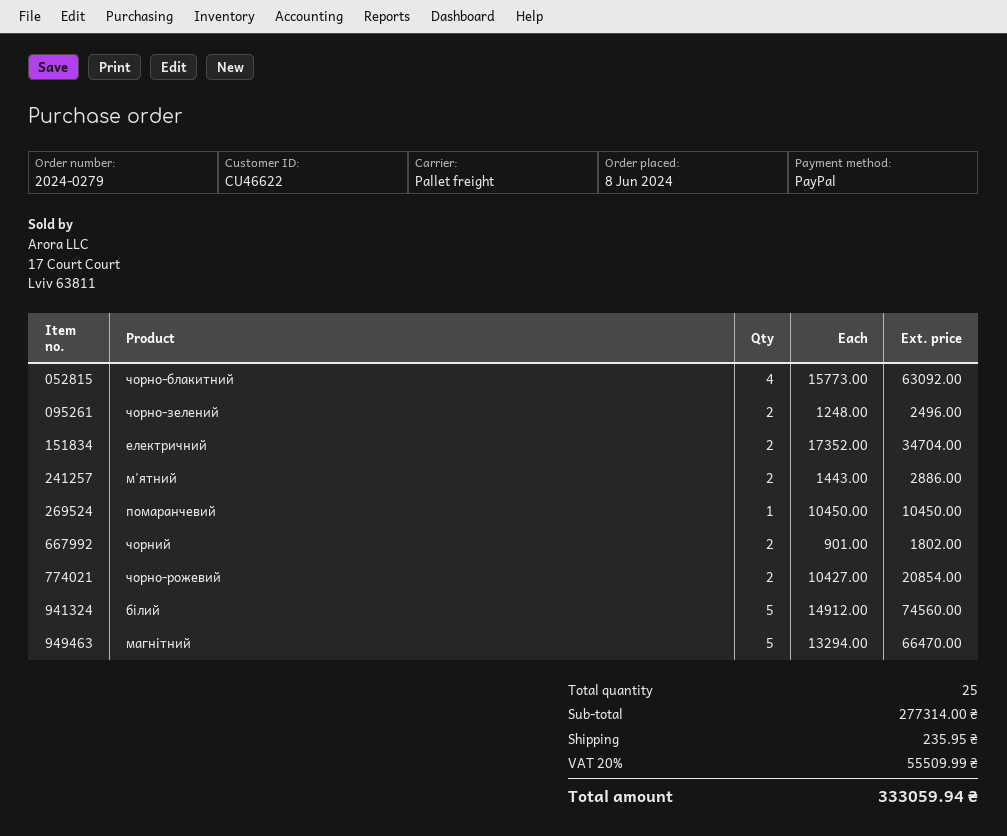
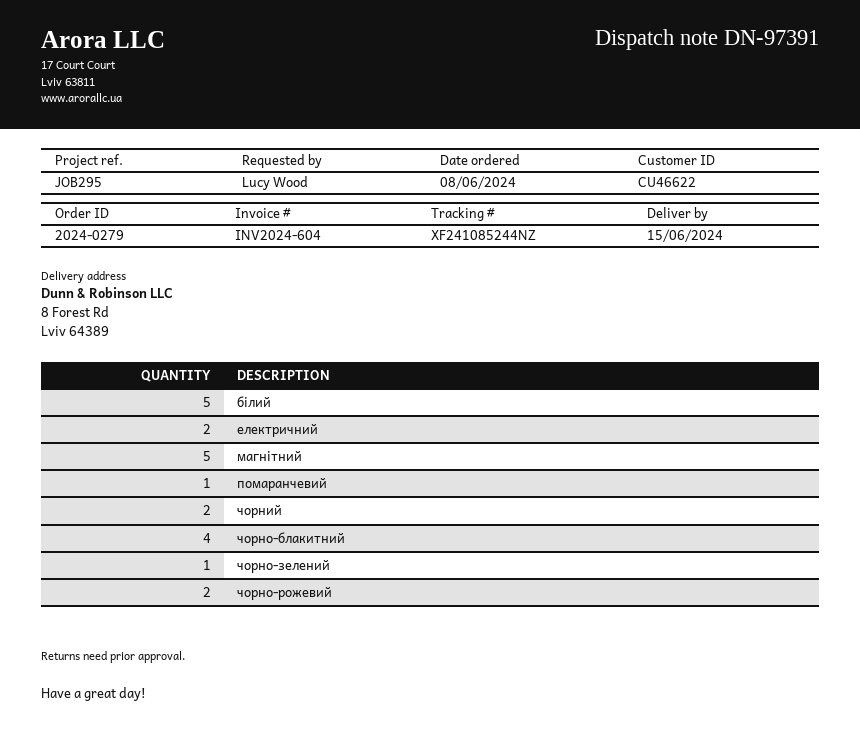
чорно-зелений: 2 -> 1
м'ятний: 2 -> none

